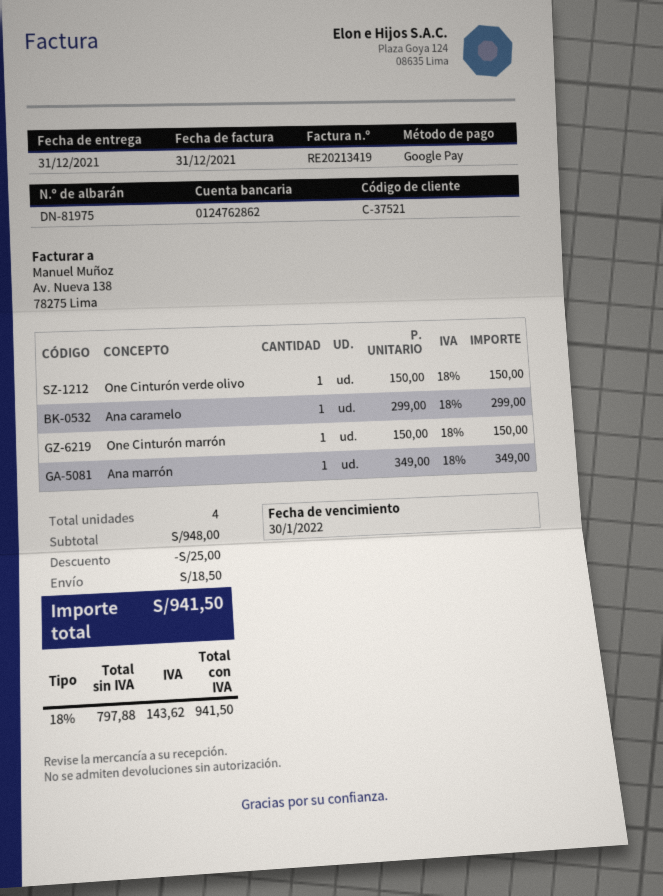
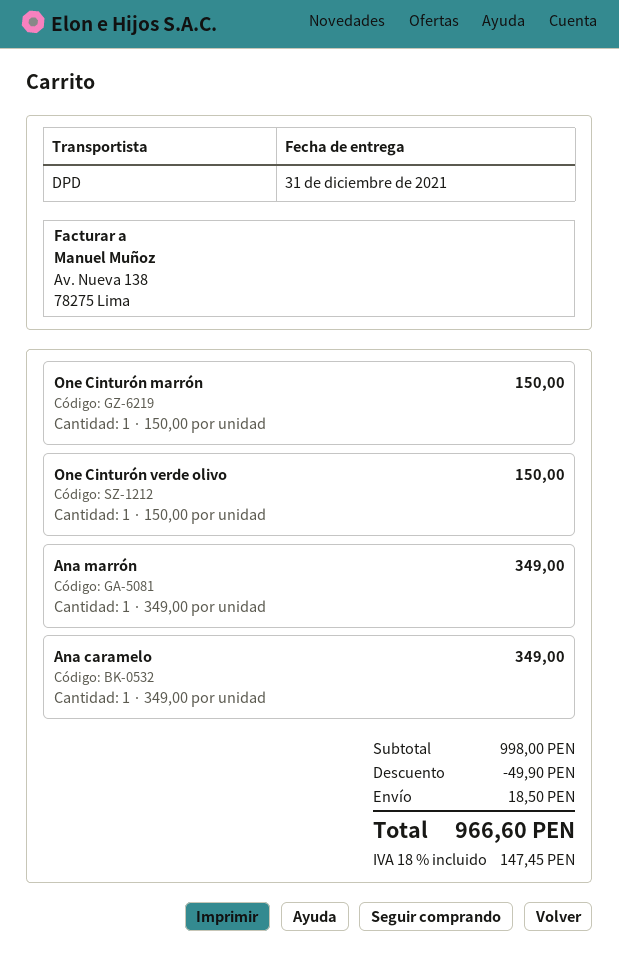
Ana caramelo: 1 x 299.00 = 299.00 -> 1 x 349.00 = 349.00
subtotal: 948.00 -> 998.00
discount: 25.00 -> 49.90
tax: 18% = 143.62 -> 18% = 147.45
total: 941.50 -> 966.60

